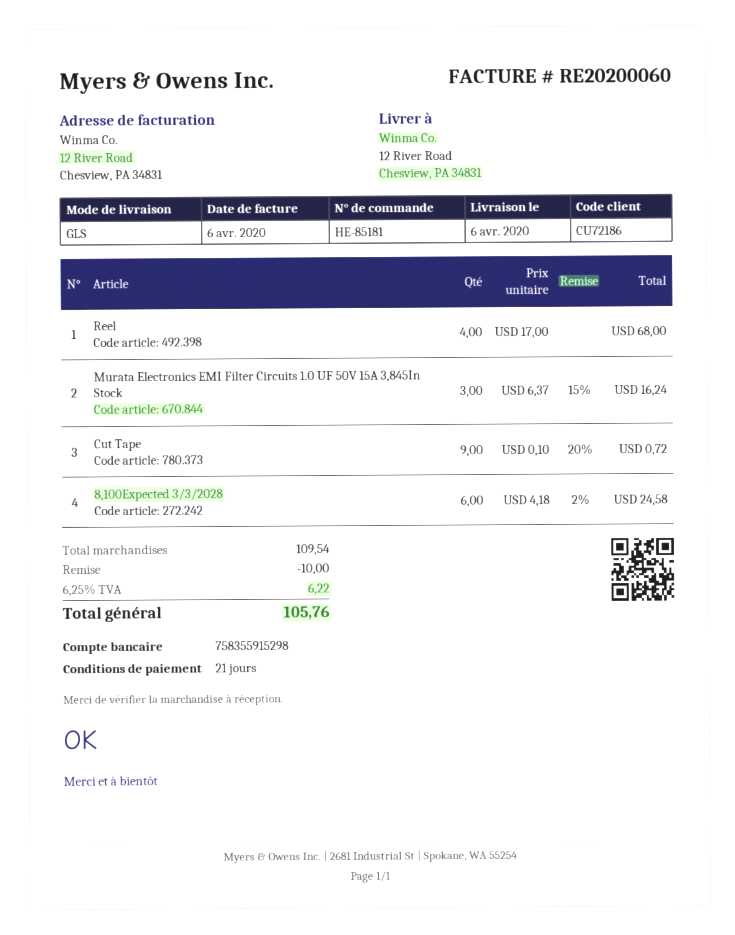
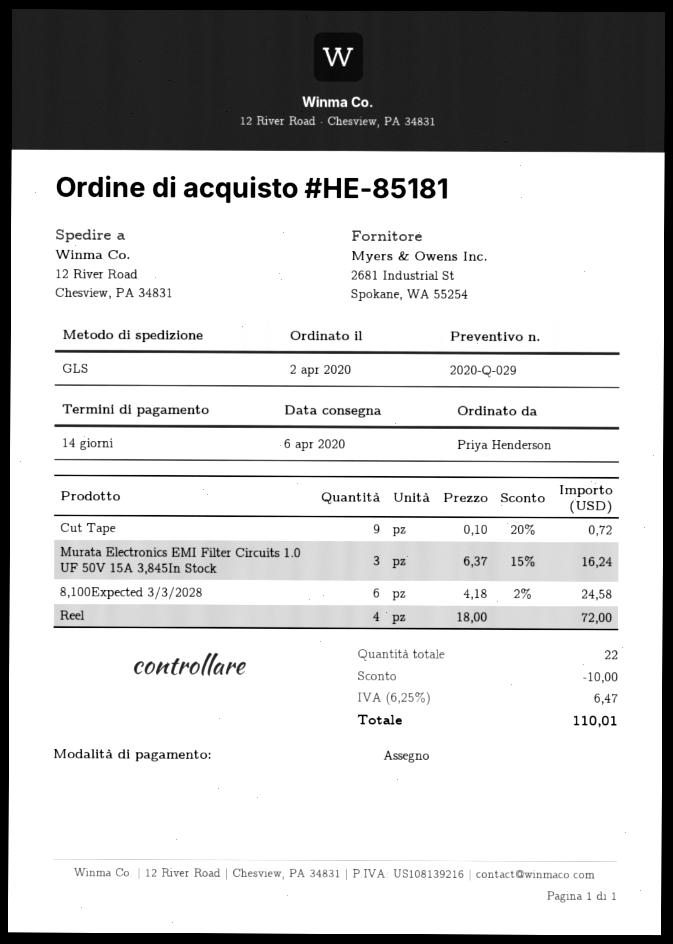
payment terms: 21 days -> 14 days
Reel: 4 x 17.00 = 68.00 -> 4 x 18.00 = 72.00
tax: 6.25% = 6.22 -> 6.25% = 6.47
total: 105.76 -> 110.01

